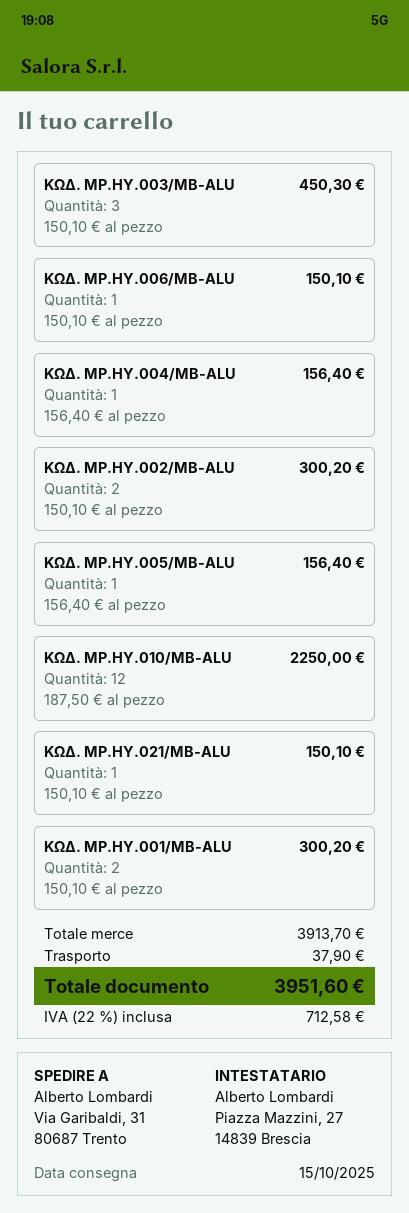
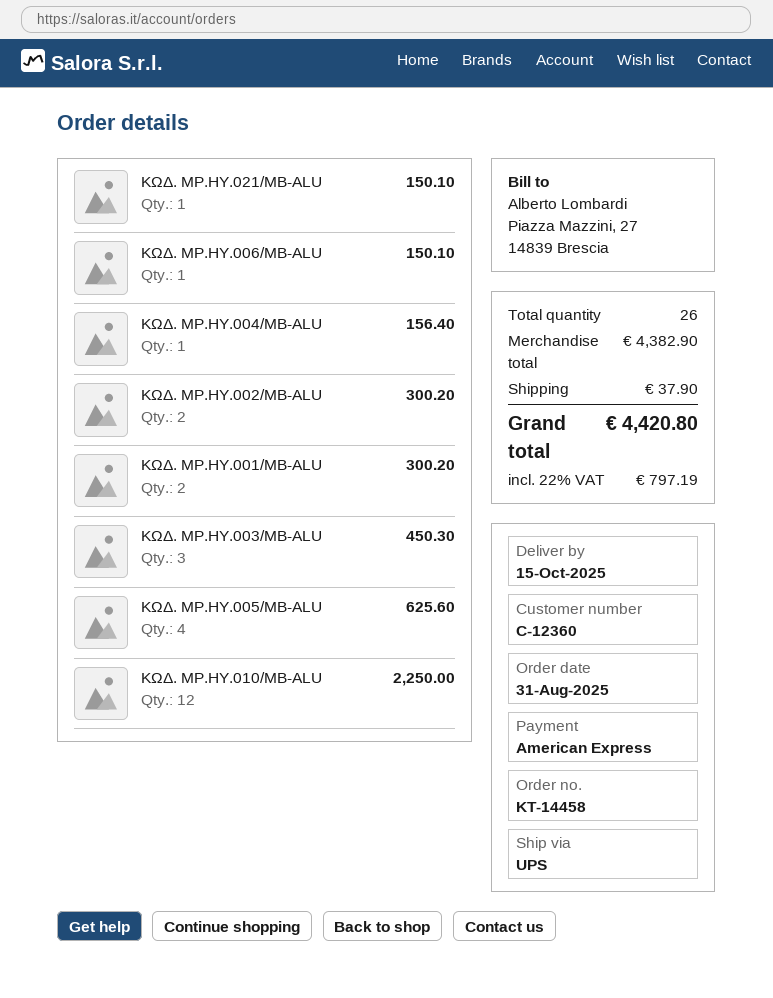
ΚΩΔ. MP.HY.005/MB-ALU: 1 for 156.40 -> 4 for 625.60
subtotal: 3913.70 -> 4382.90
tax: 22% = 712.58 -> 22% = 797.19
total: 3951.60 -> 4420.80

